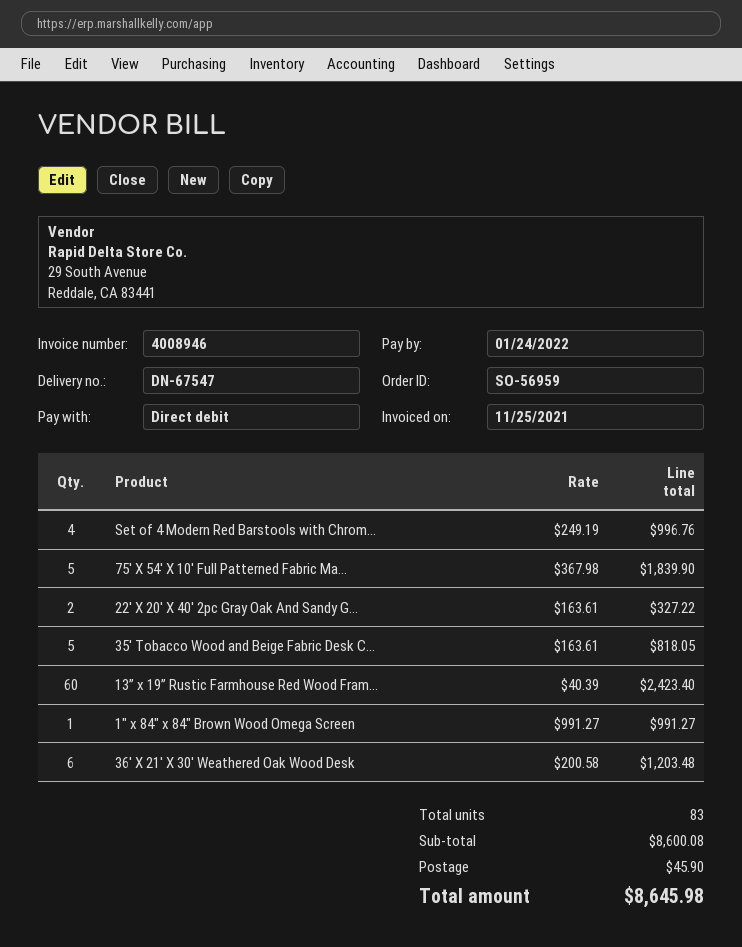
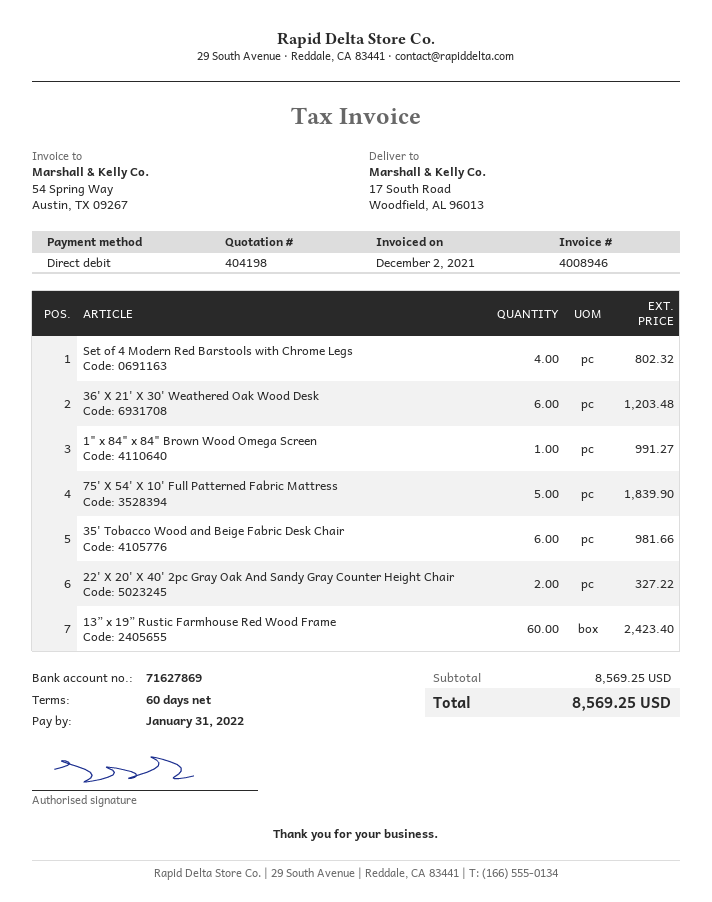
invoice date: 2021-11-25 -> 2021-12-02
due date: 2022-01-24 -> 2022-01-31
Set of 4 Modern Red Barstools with Chrom...: 4 for 996.76 -> 4 for 802.32
35' Tobacco Wood and Beige Fabric Desk C...: 5 for 818.05 -> 6 for 981.66
subtotal: 8600.08 -> 8569.25
shipping: 45.90 -> none
total: 8645.98 -> 8569.25

